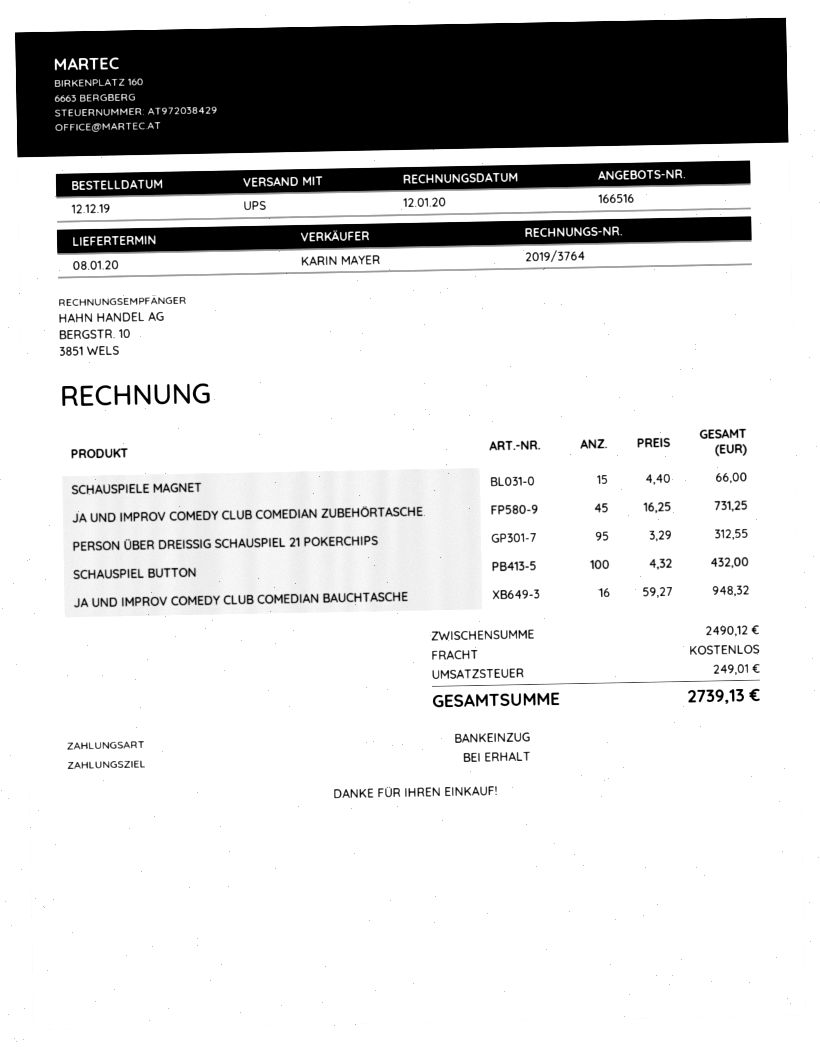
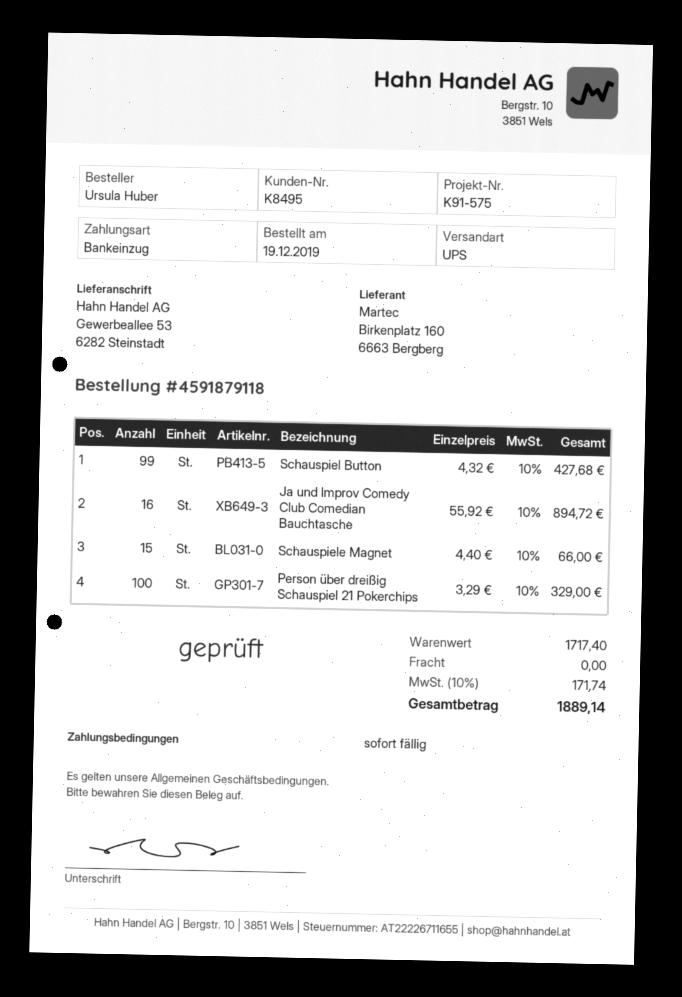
order date: 2019-12-12 -> 2019-12-19
JA UND IMPROV COMEDY CLUB COMEDIAN ZUBEHÖRTASCHE: 45 x 16.25 = 731.25 -> none
PERSON ÜBER DREISSIG SCHAUSPIEL 21 POKERCHIPS: 95 x 3.29 = 312.55 -> 100 x 3.29 = 329.00
SCHAUSPIEL BUTTON: 100 x 4.32 = 432.00 -> 99 x 4.32 = 427.68
JA UND IMPROV COMEDY CLUB COMEDIAN BAUCHTASCHE: 16 x 59.27 = 948.32 -> 16 x 55.92 = 894.72
subtotal: 2490.12 -> 1717.40
tax: 249.01 -> 171.74
total: 2739.13 -> 1889.14

